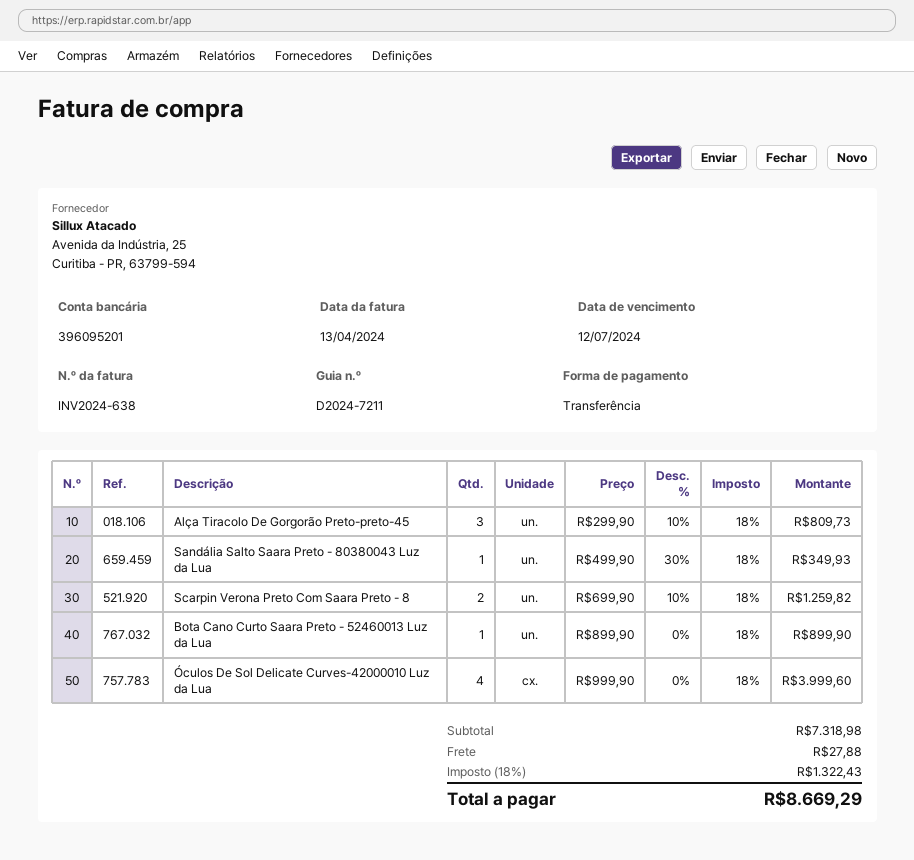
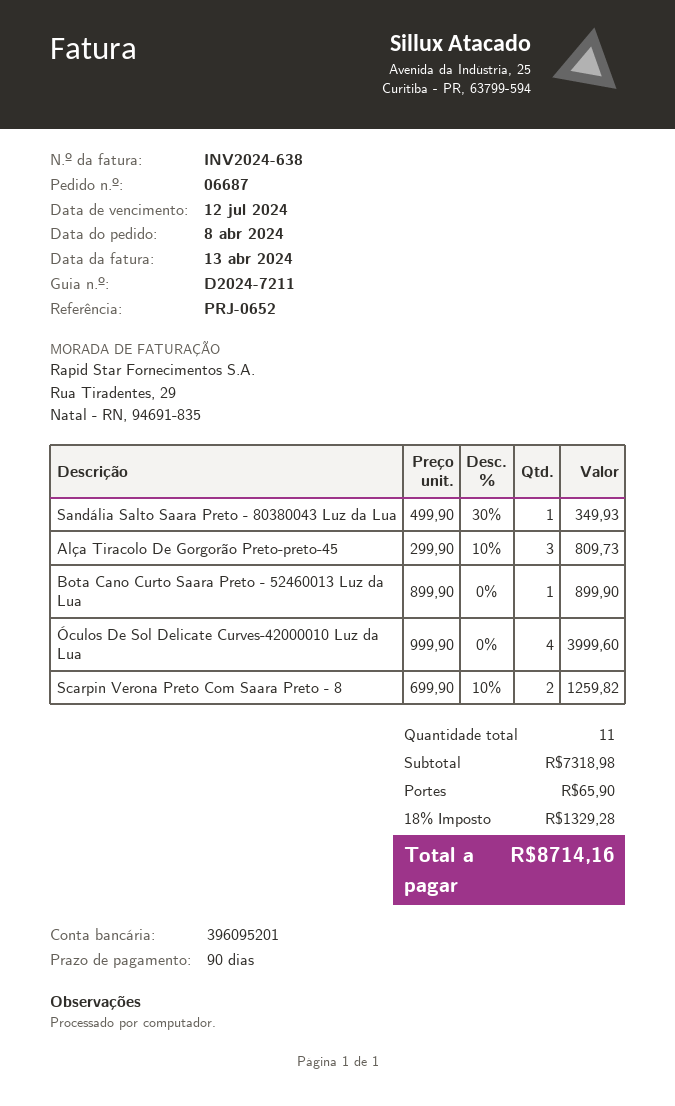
shipping: 27.88 -> 65.90
tax: 18% = 1322.43 -> 18% = 1329.28
total: 8669.29 -> 8714.16

